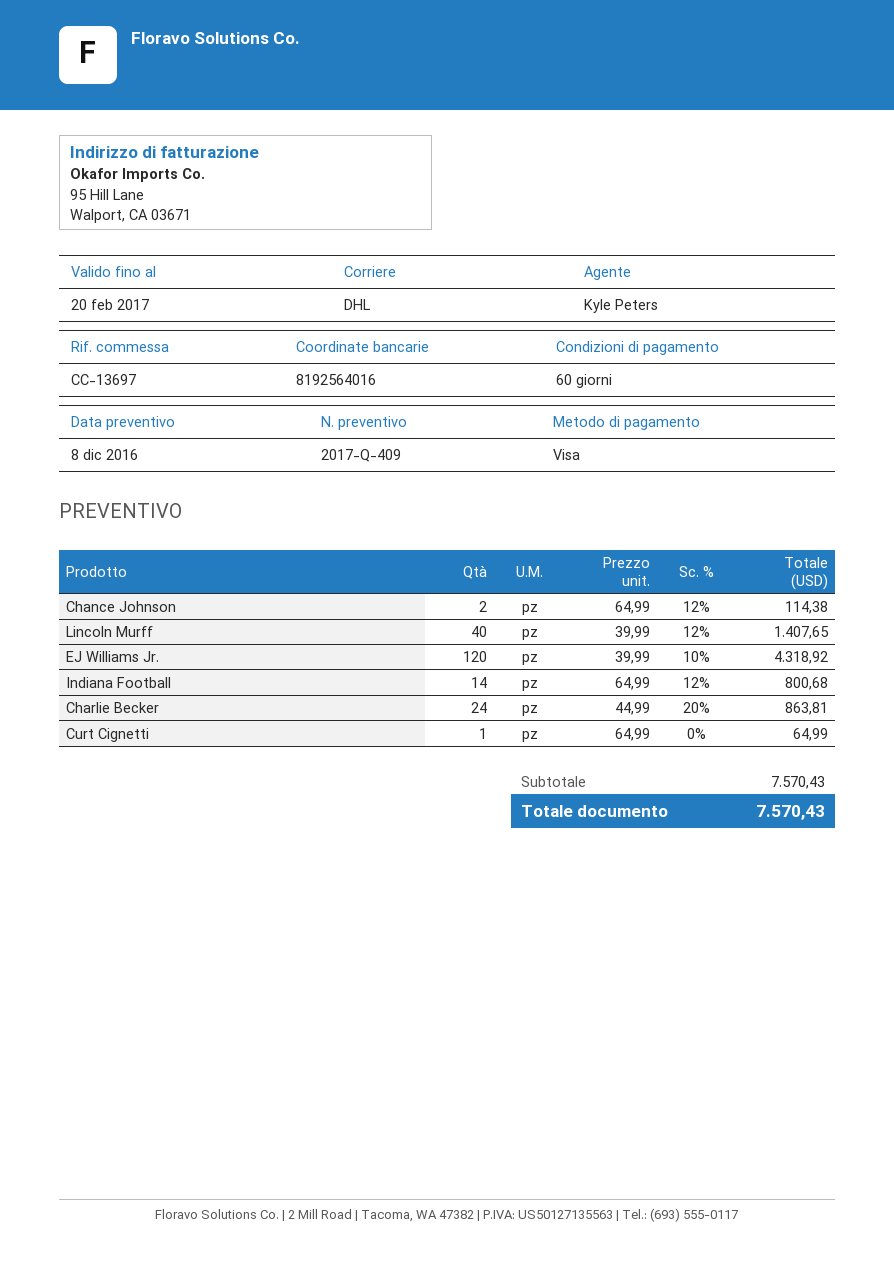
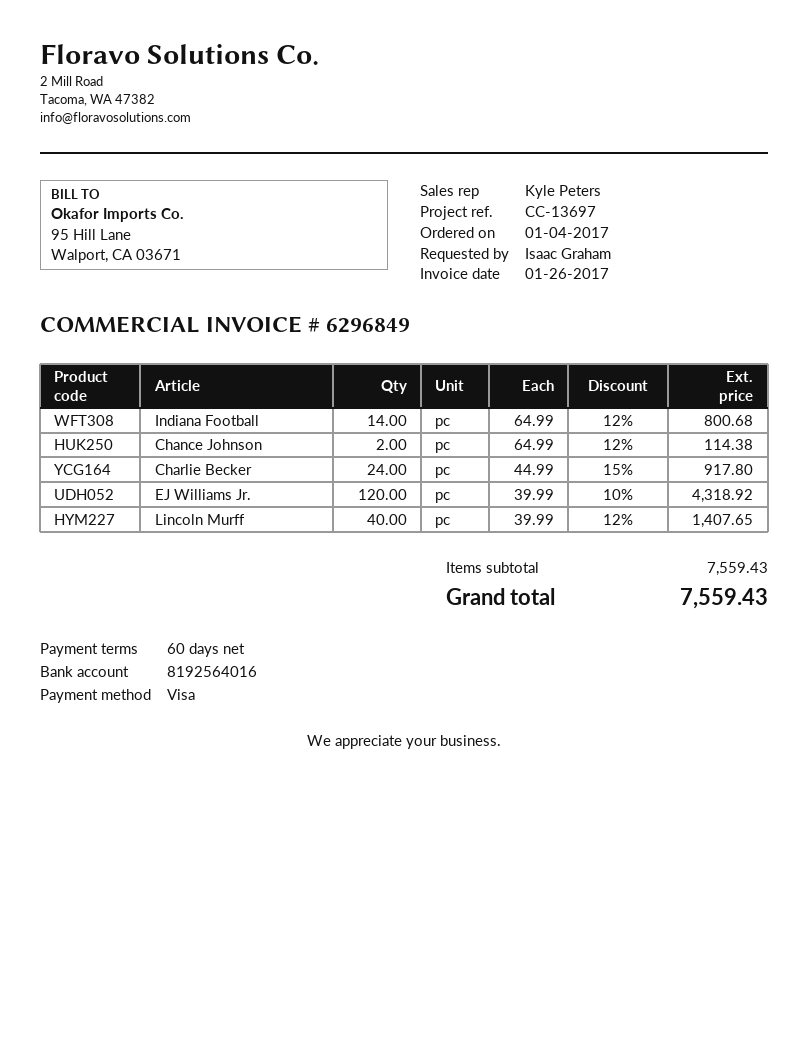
Charlie Becker: 24 x 44.99 - 20% = 863.81 -> 24 x 44.99 - 15% = 917.80
Curt Cignetti: 1 x 64.99 = 64.99 -> none
subtotal: 7570.43 -> 7559.43
total: 7570.43 -> 7559.43

